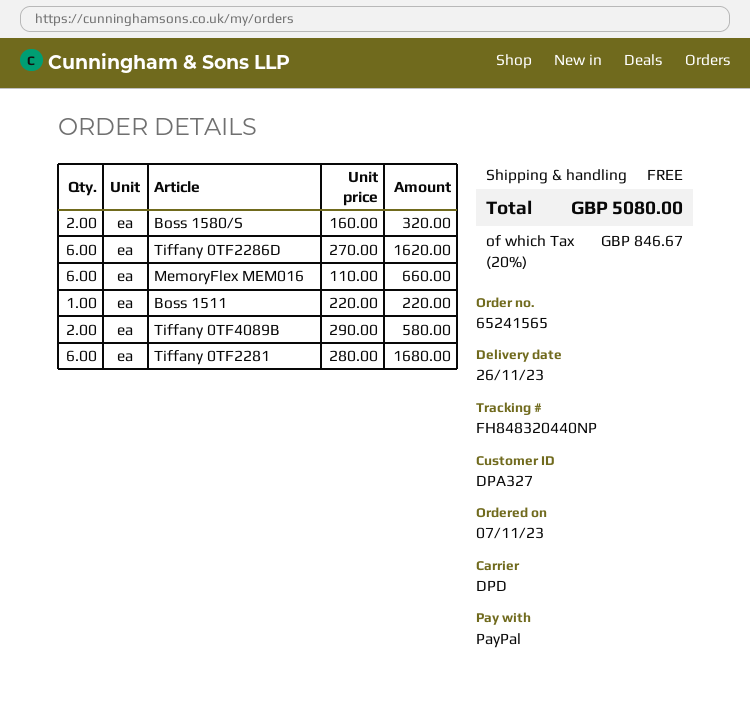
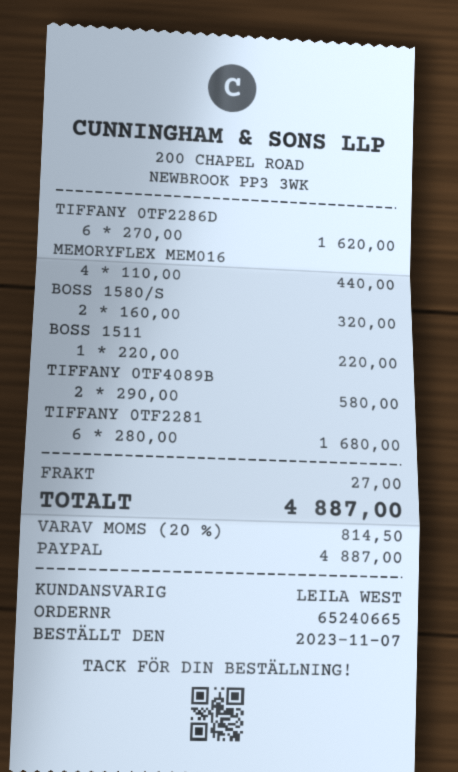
order number: 65241565 -> 65240665
MemoryFlex MEM016: 6 x 110.00 = 660.00 -> 4 x 110.00 = 440.00
shipping: 0.00 -> 27.00
tax: 20% = 846.67 -> 20% = 814.50
total: 5080.00 -> 4887.00

